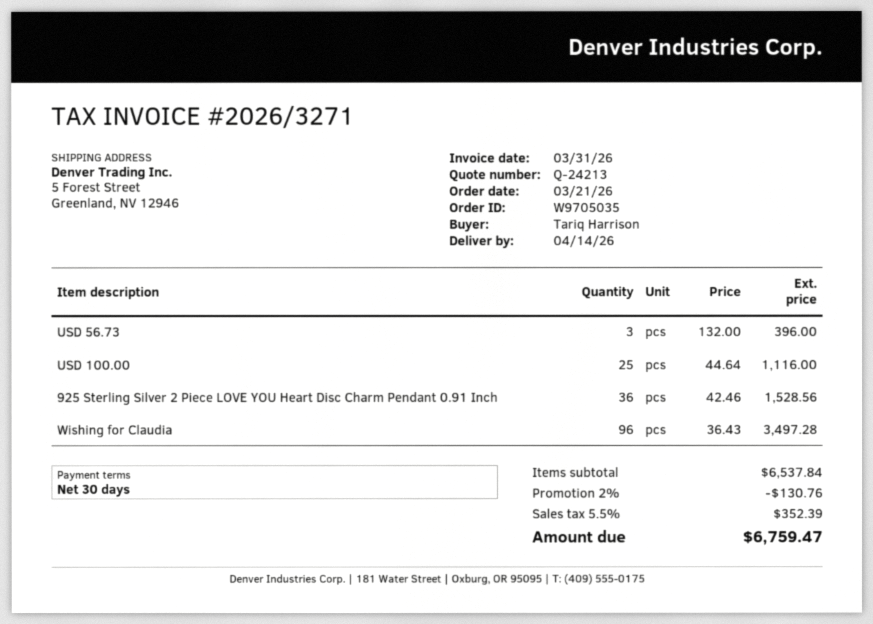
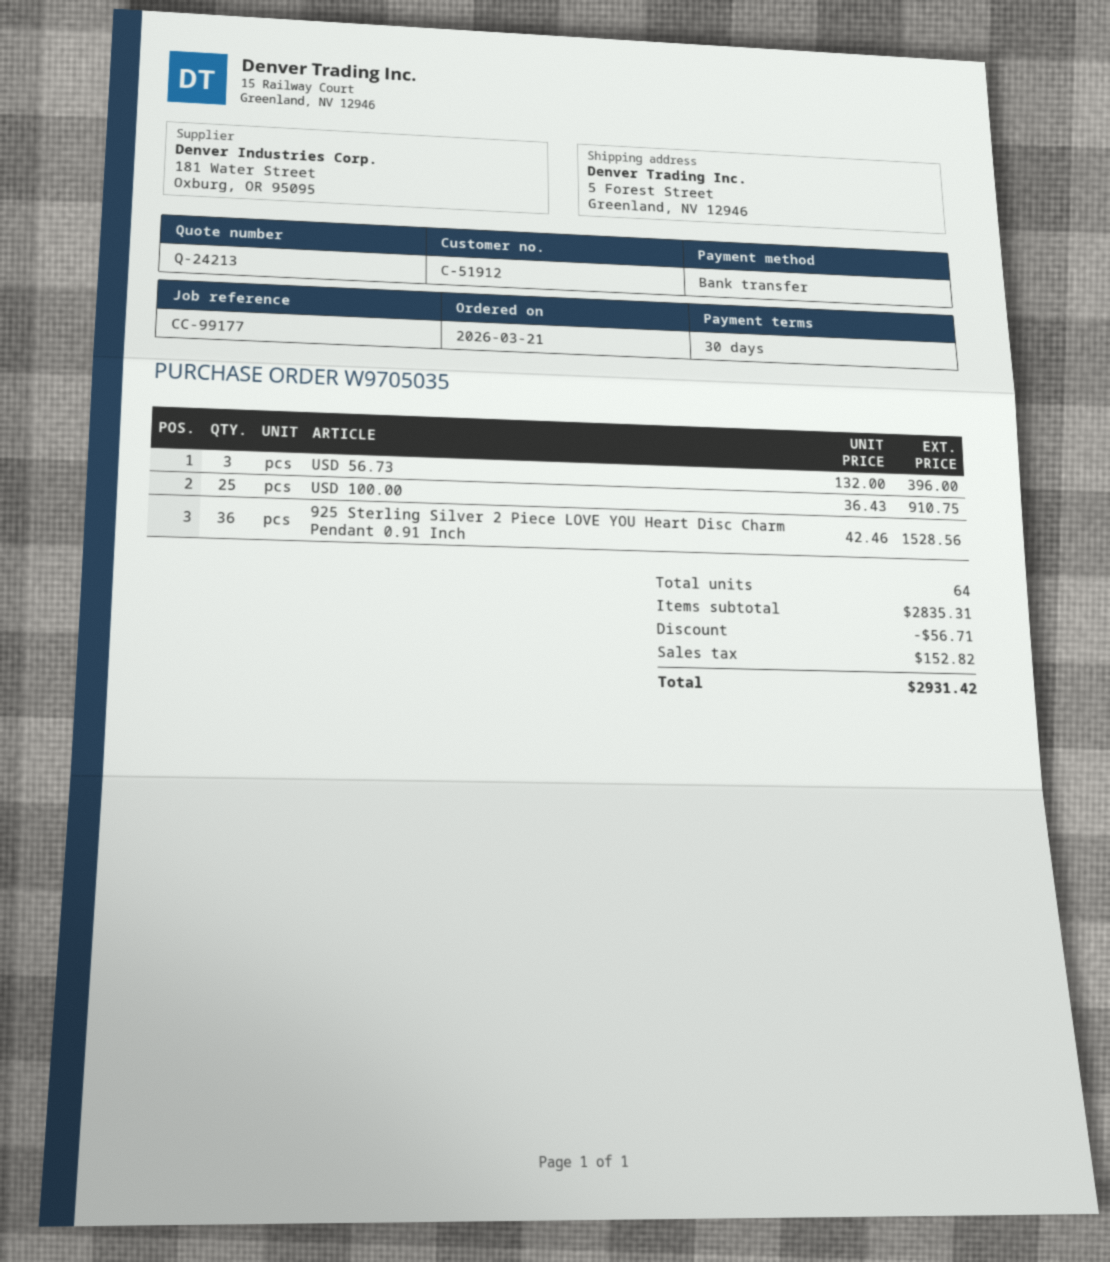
USD 100.00: 25 x 44.64 = 1116.00 -> 25 x 36.43 = 910.75
Wishing for Claudia: 96 x 36.43 = 3497.28 -> none
subtotal: 6537.84 -> 2835.31
discount: 130.76 -> 56.71
tax: 352.39 -> 152.82
total: 6759.47 -> 2931.42

